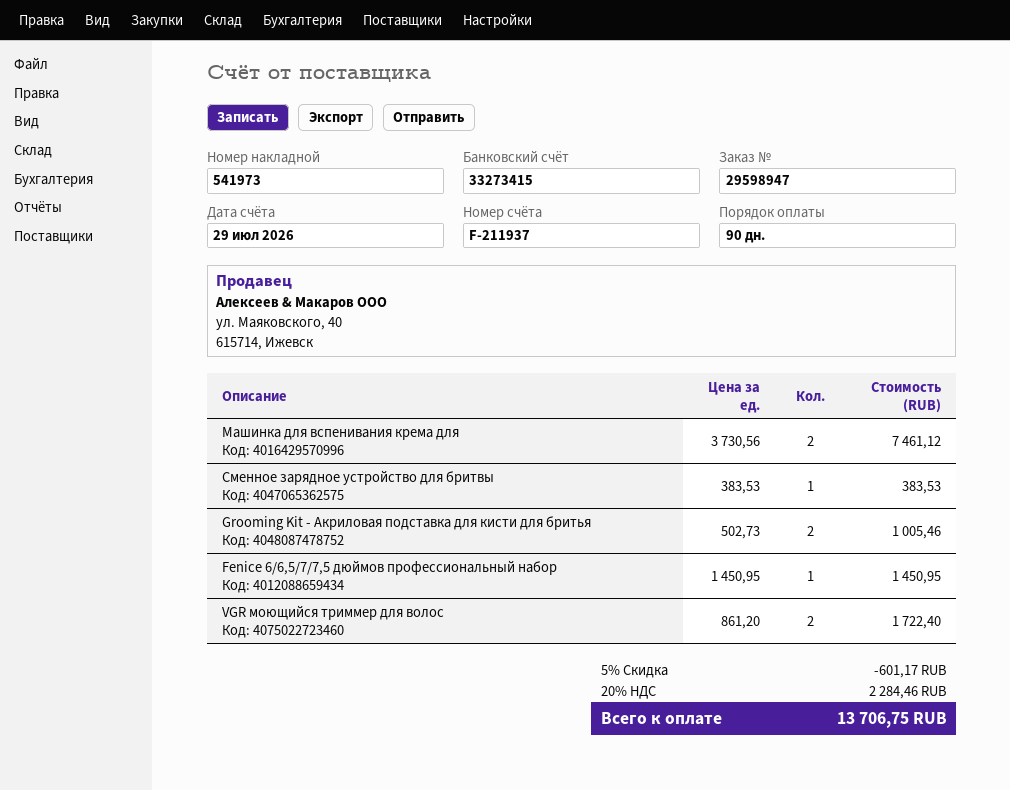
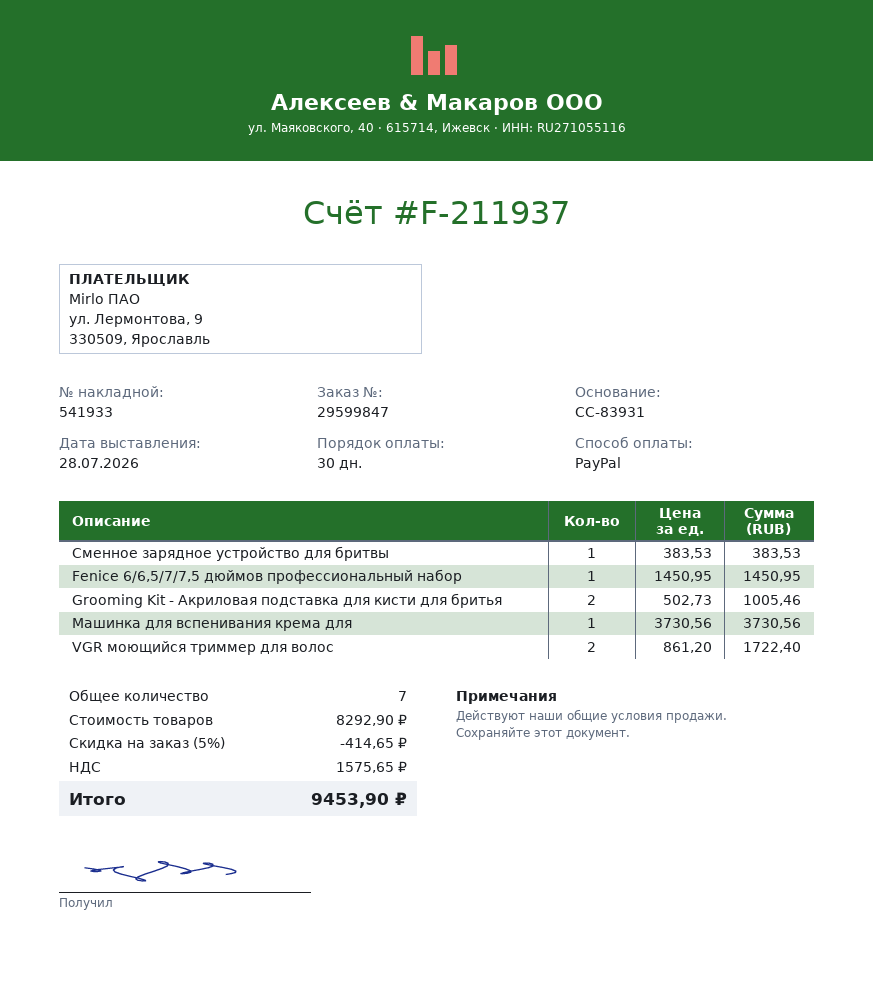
order number: 29598947 -> 29599847
delivery note number: 541973 -> 541933
invoice date: 2026-07-29 -> 2026-07-28
payment terms: 90 days -> 30 days
Машинка для вспенивания крема для: 2 x 3730.56 = 7461.12 -> 1 x 3730.56 = 3730.56
discount: 5% = 601.17 -> 5% = 414.65
tax: 2284.46 -> 1575.65
total: 13706.75 -> 9453.90

